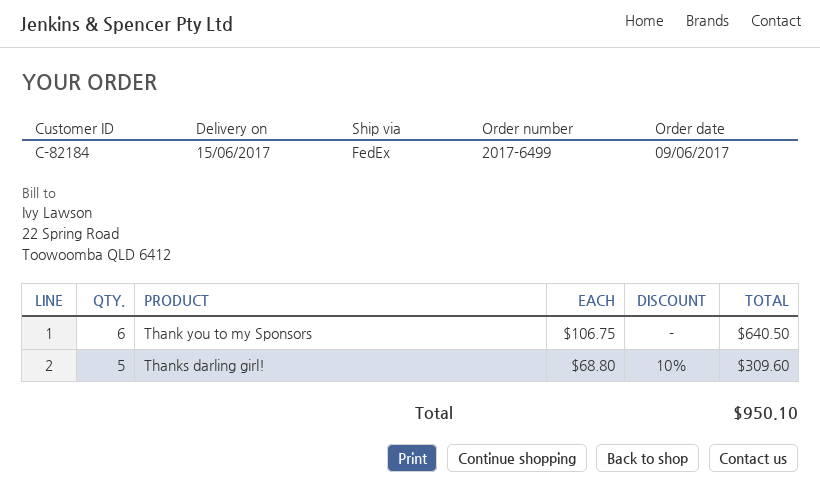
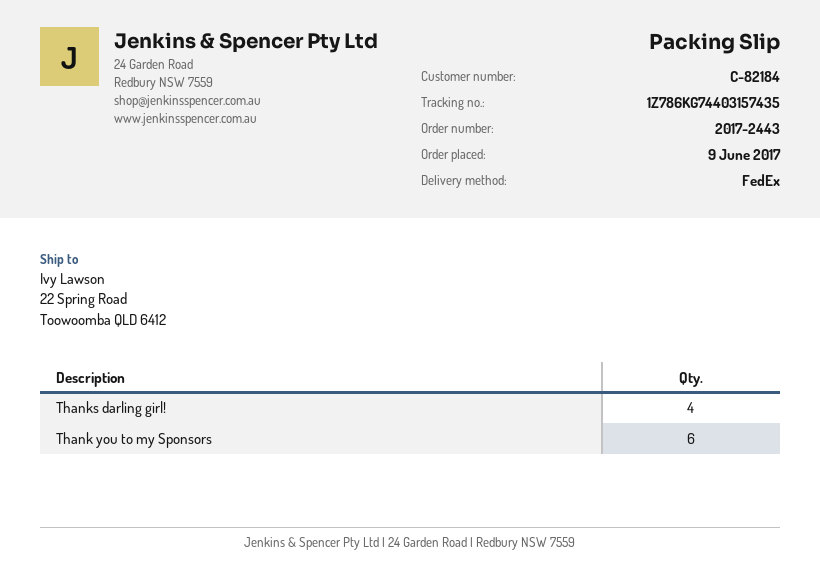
order number: 2017-6499 -> 2017-2443
Thanks darling girl!: 5 -> 4

